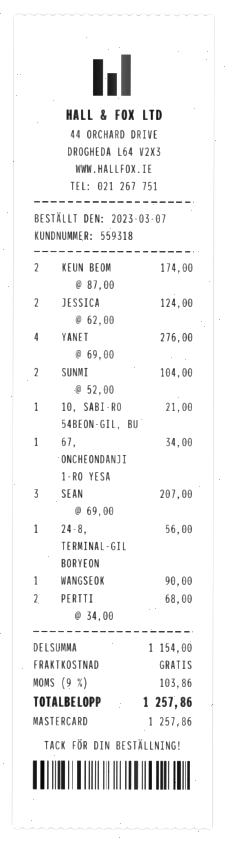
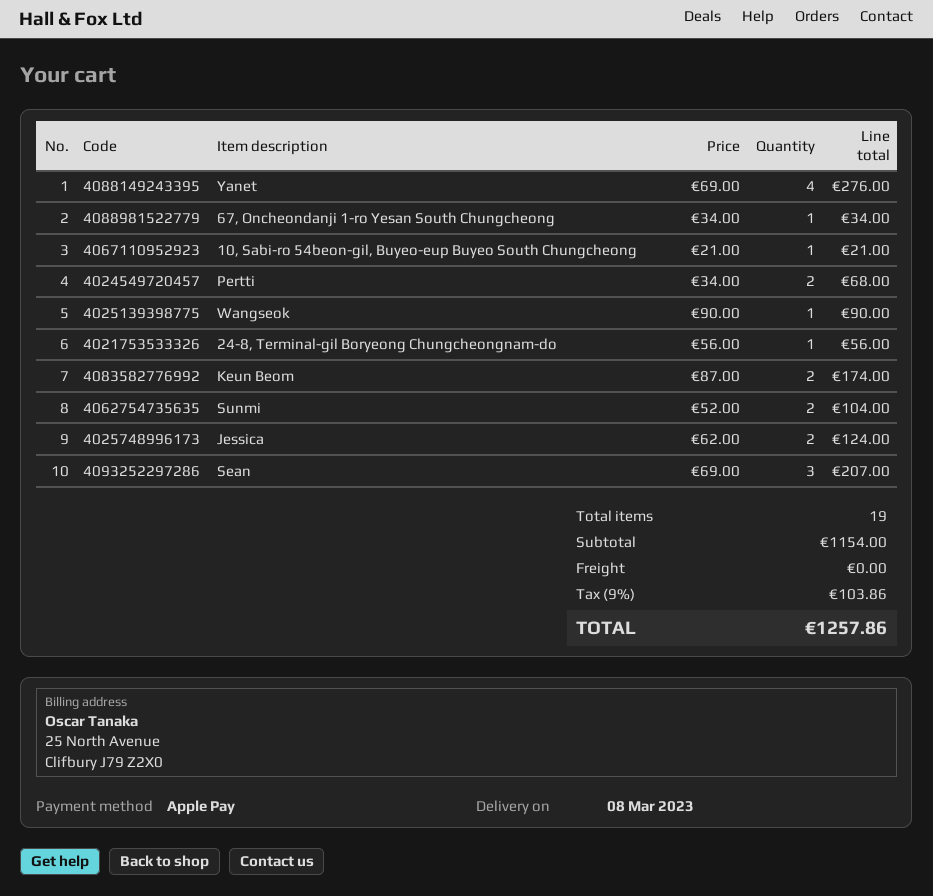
payment method: Mastercard -> Apple Pay

